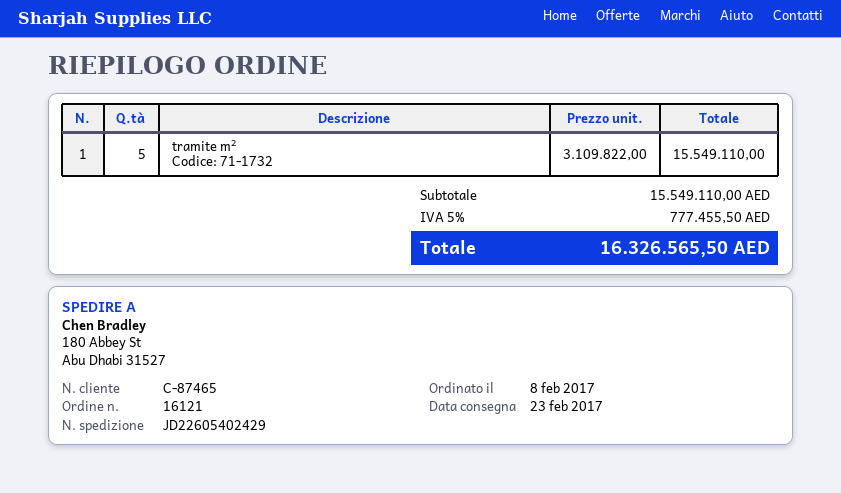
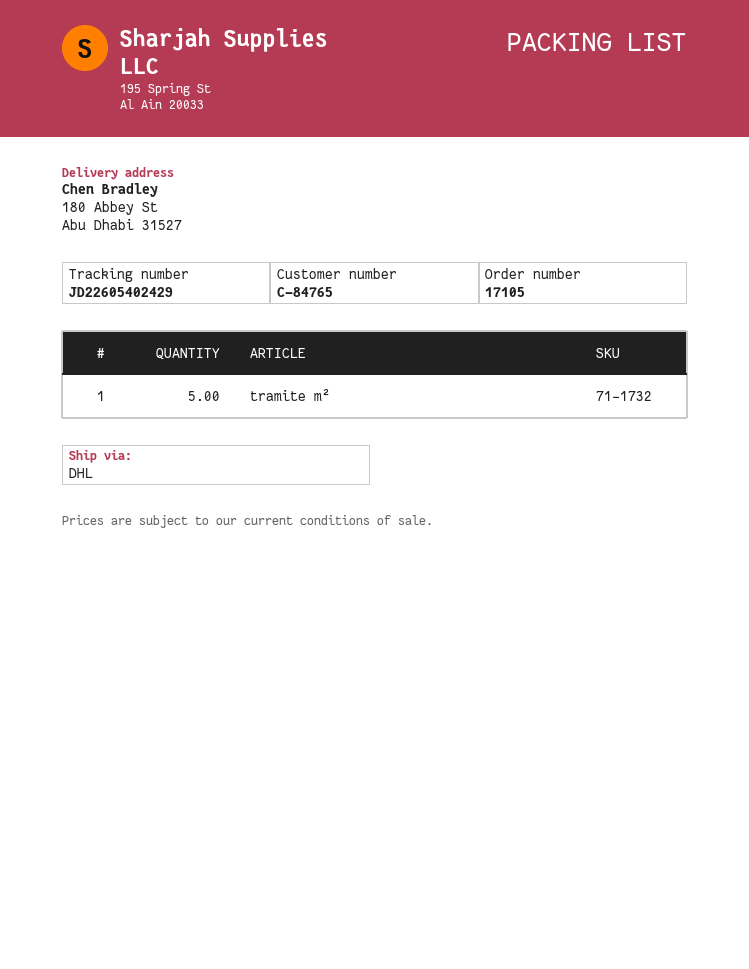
order number: 16121 -> 17105
customer number: C-87465 -> C-84765

